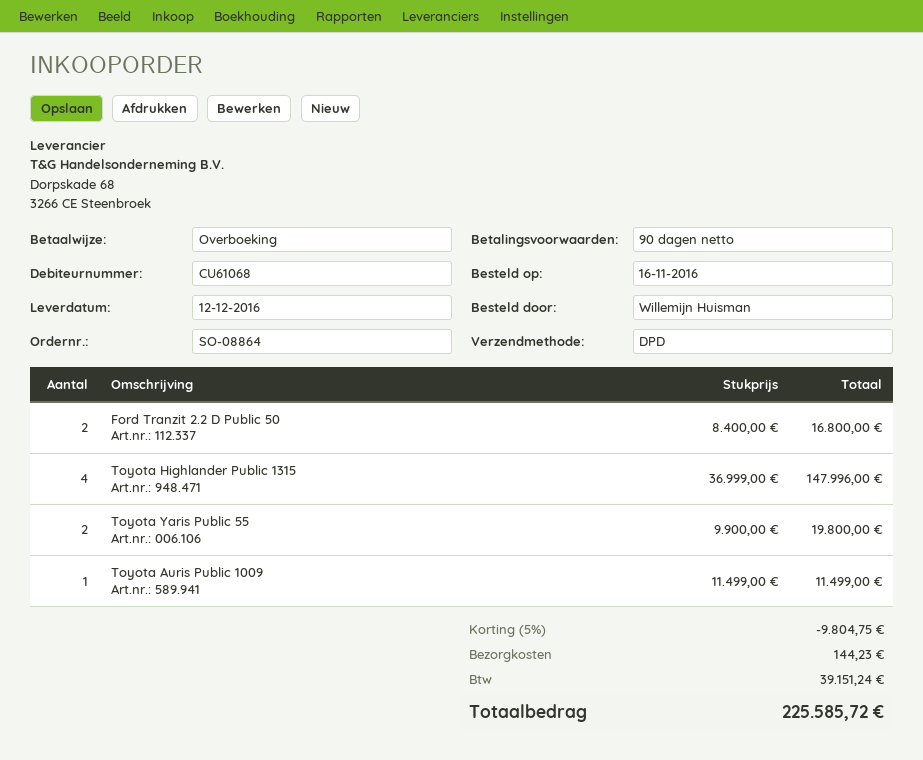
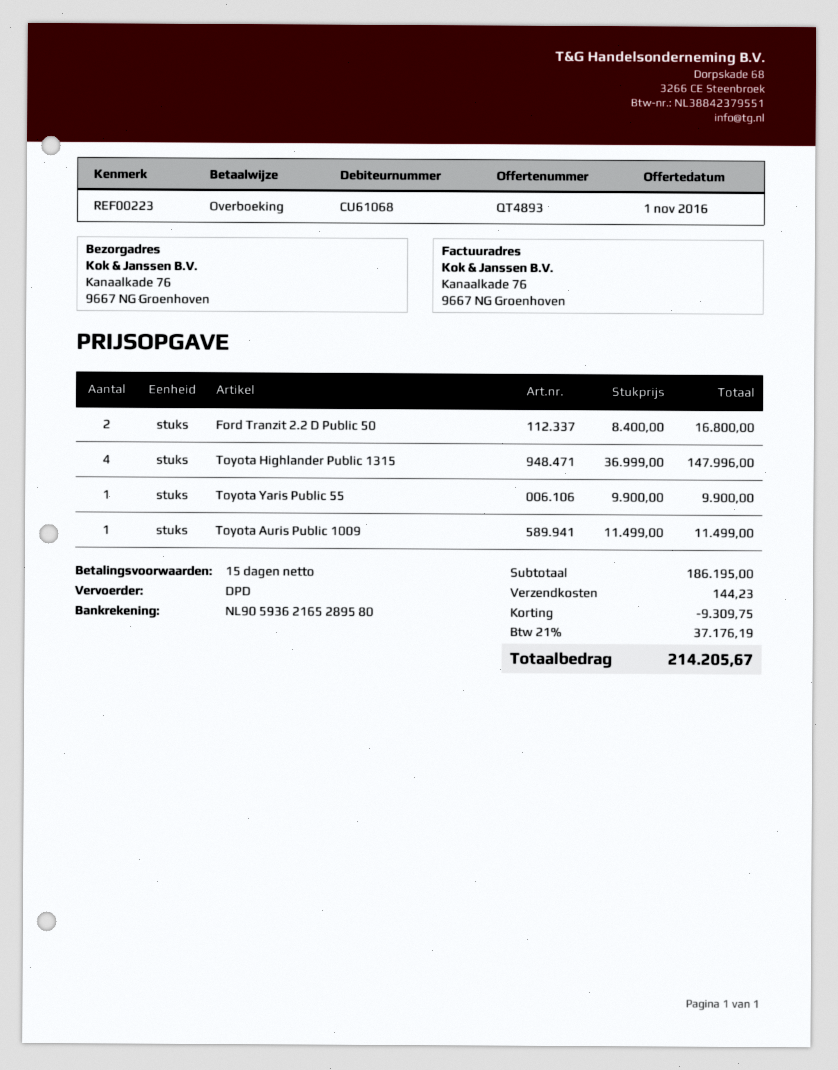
payment terms: 90 days -> 15 days
Toyota Yaris Public 55: 2 x 9900.00 = 19800.00 -> 1 x 9900.00 = 9900.00
discount: 9804.75 -> 9309.75
tax: 39151.24 -> 37176.19
total: 225585.72 -> 214205.67

